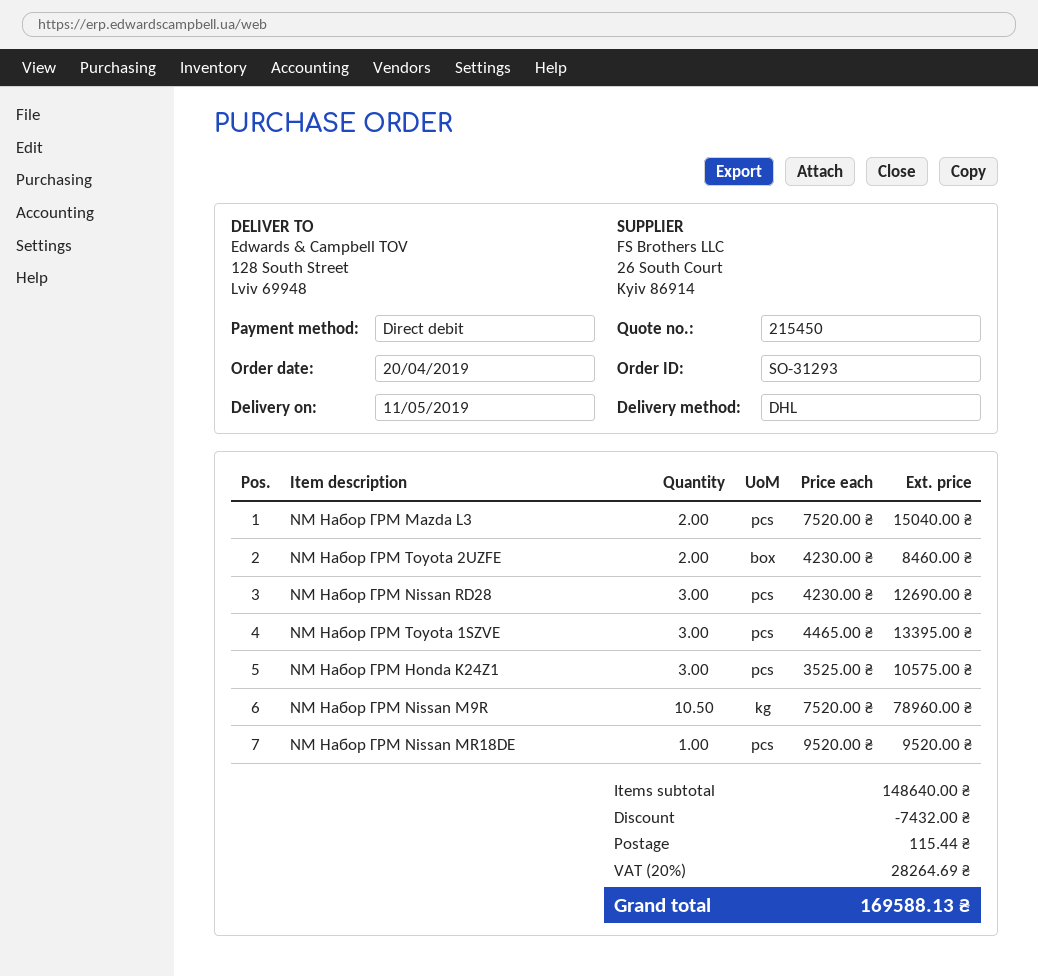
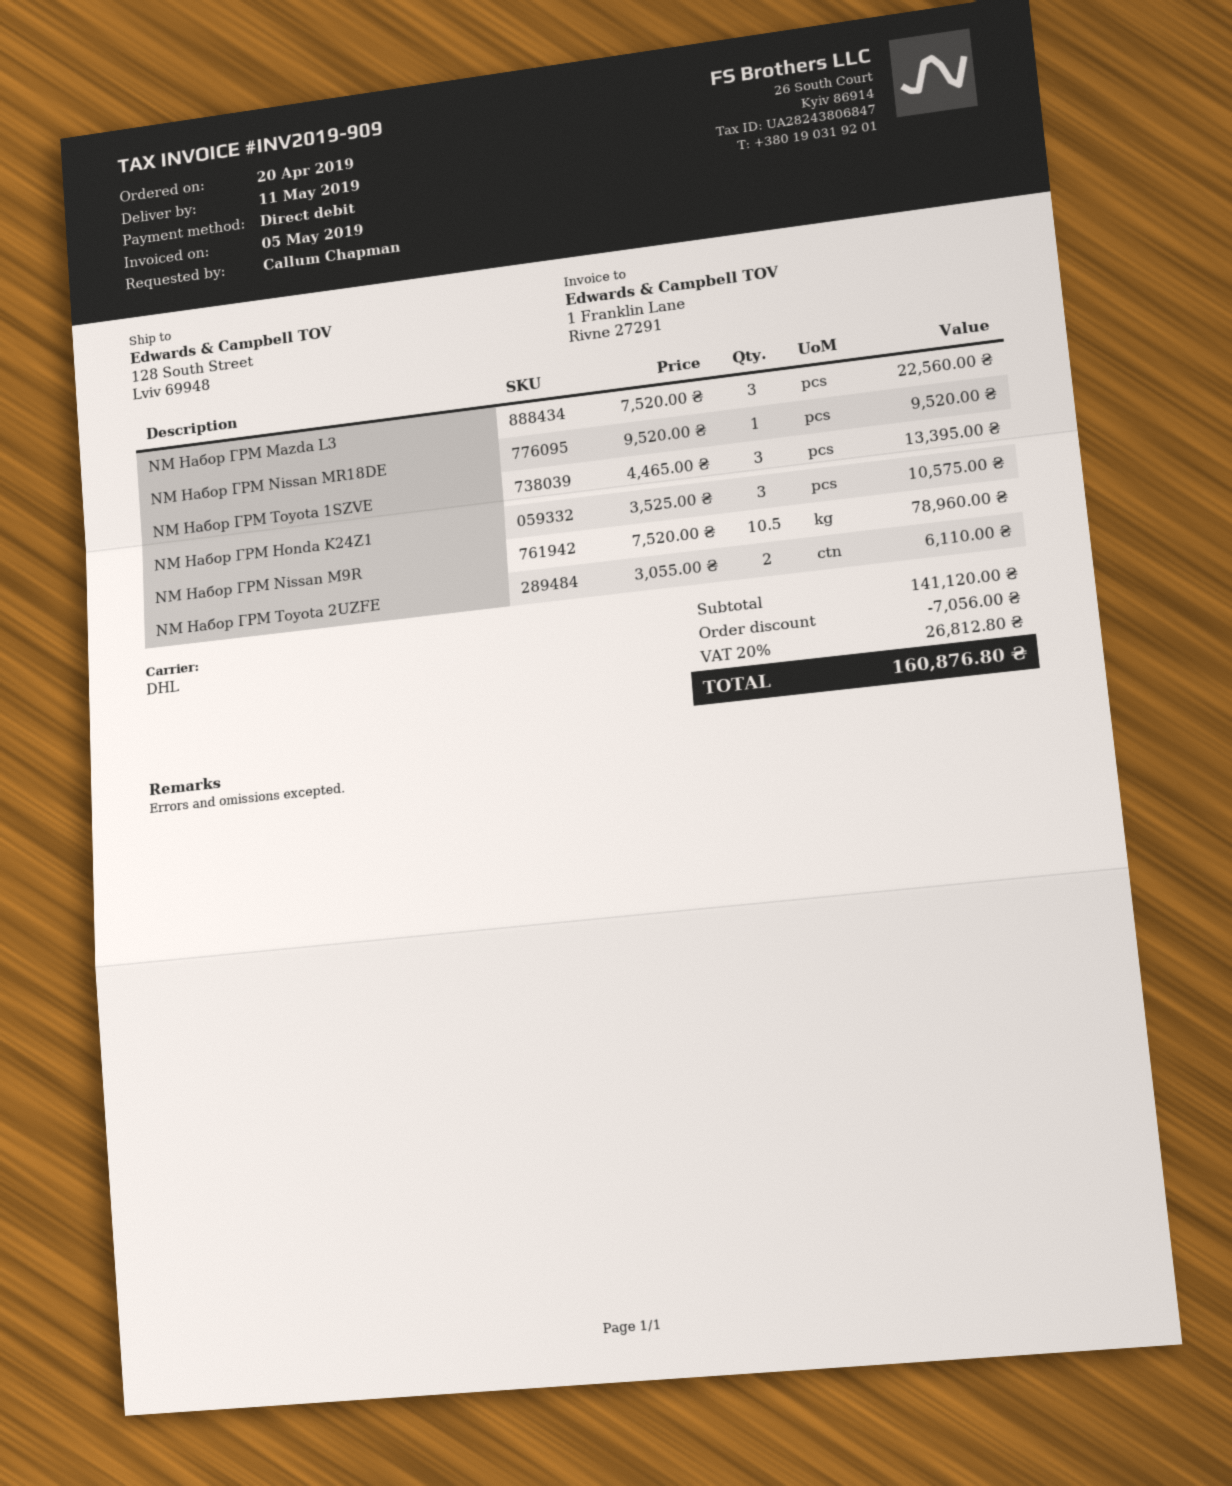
NM Набор ГРМ Mazda L3: 2 x 7520.00 = 15040.00 -> 3 x 7520.00 = 22560.00
NM Набор ГРМ Toyota 2UZFE: 2 x 4230.00 = 8460.00 -> 2 x 3055.00 = 6110.00
NM Набор ГРМ Nissan RD28: 3 x 4230.00 = 12690.00 -> none
subtotal: 148640.00 -> 141120.00
discount: 7432.00 -> 7056.00
shipping: 115.44 -> none
tax: 20% = 28264.69 -> 20% = 26812.80
total: 169588.13 -> 160876.80

